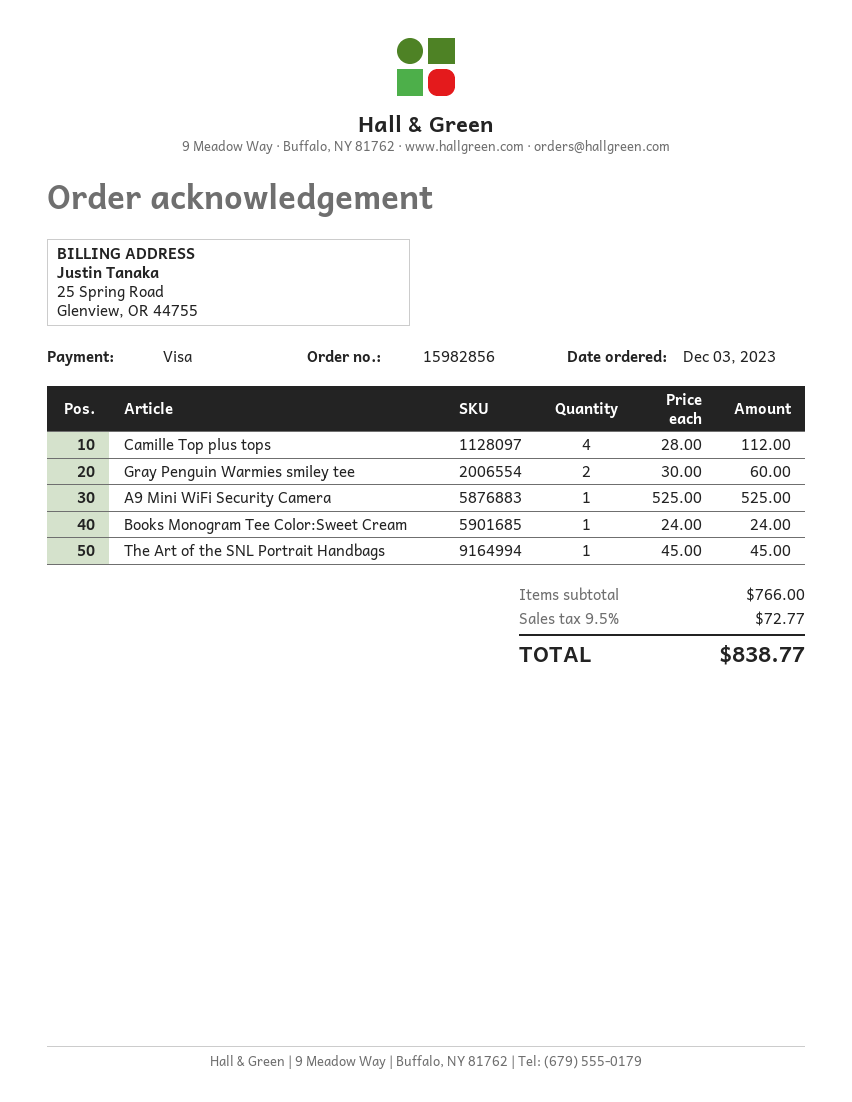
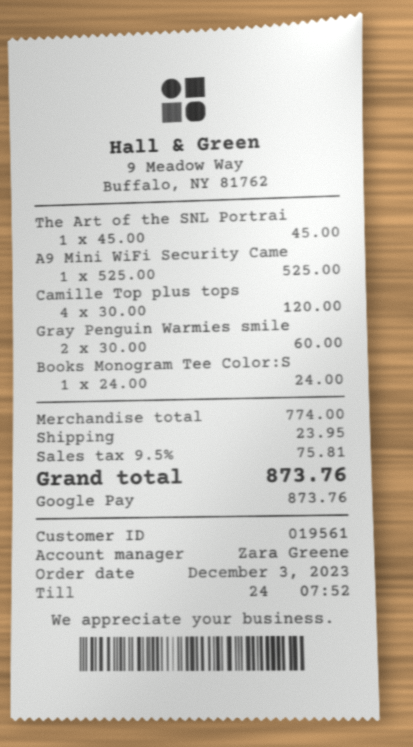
payment method: Visa -> Google Pay
Camille Top plus tops: 4 x 28.00 = 112.00 -> 4 x 30.00 = 120.00
subtotal: 766.00 -> 774.00
shipping: none -> 23.95
tax: 9.5% = 72.77 -> 9.5% = 75.81
total: 838.77 -> 873.76

